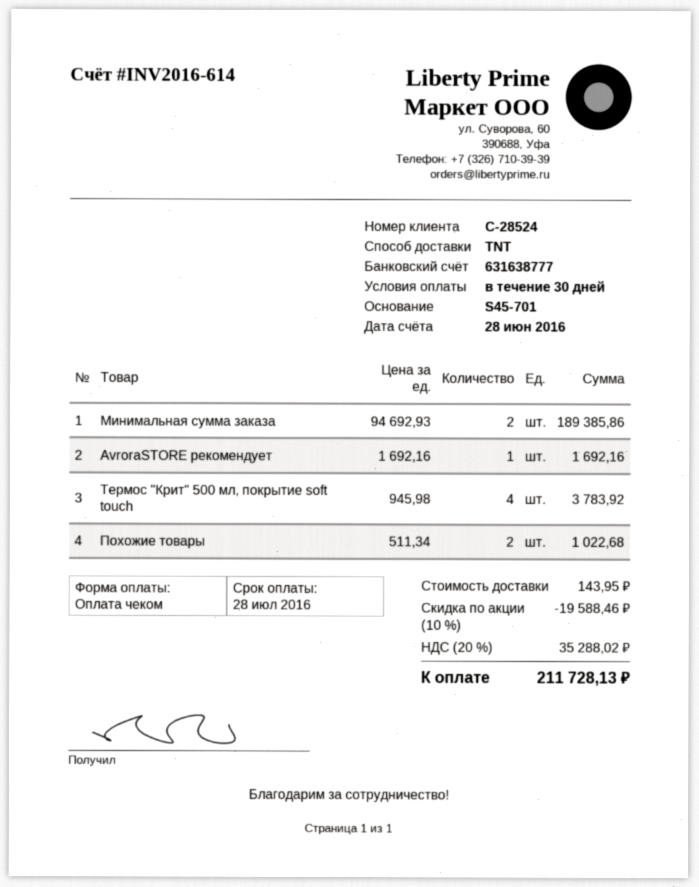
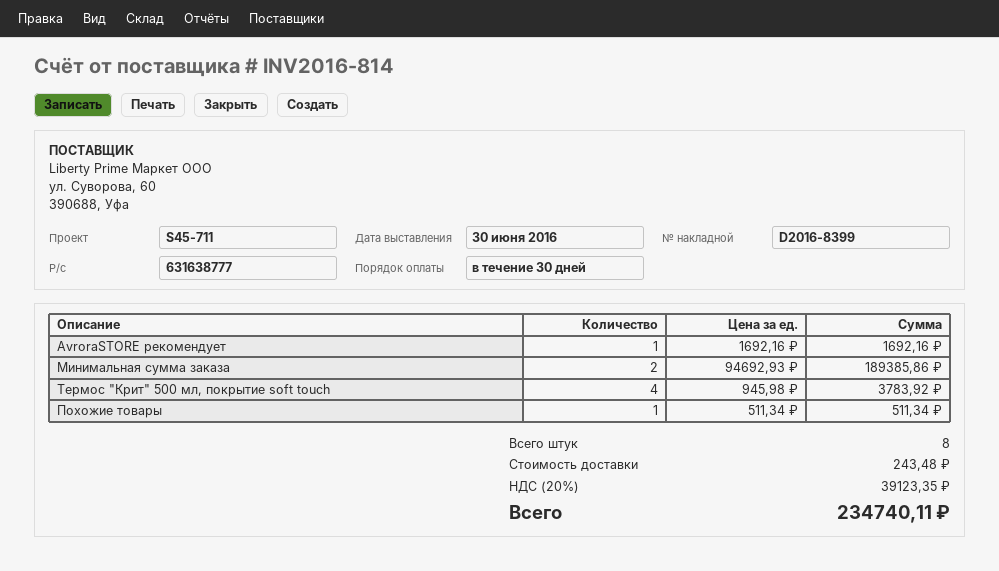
invoice number: INV2016-614 -> INV2016-814
invoice date: 2016-06-28 -> 2016-06-30
reference: S45-701 -> S45-711
Похожие товары: 2 x 511.34 = 1022.68 -> 1 x 511.34 = 511.34
discount: 10% = 19588.46 -> none
shipping: 143.95 -> 243.48
tax: 20% = 35288.02 -> 20% = 39123.35
total: 211728.13 -> 234740.11

